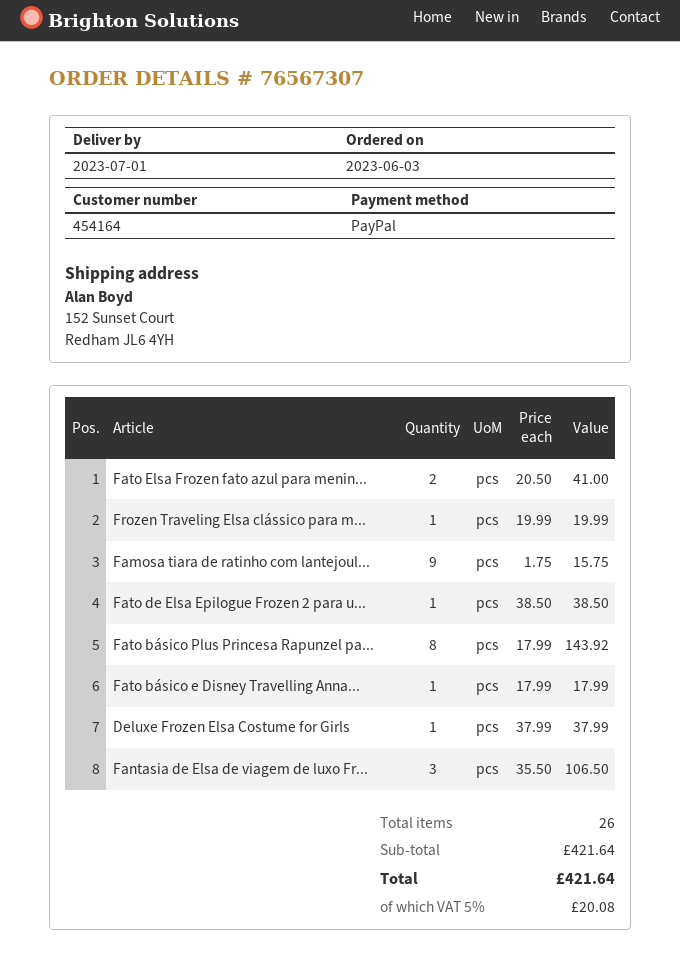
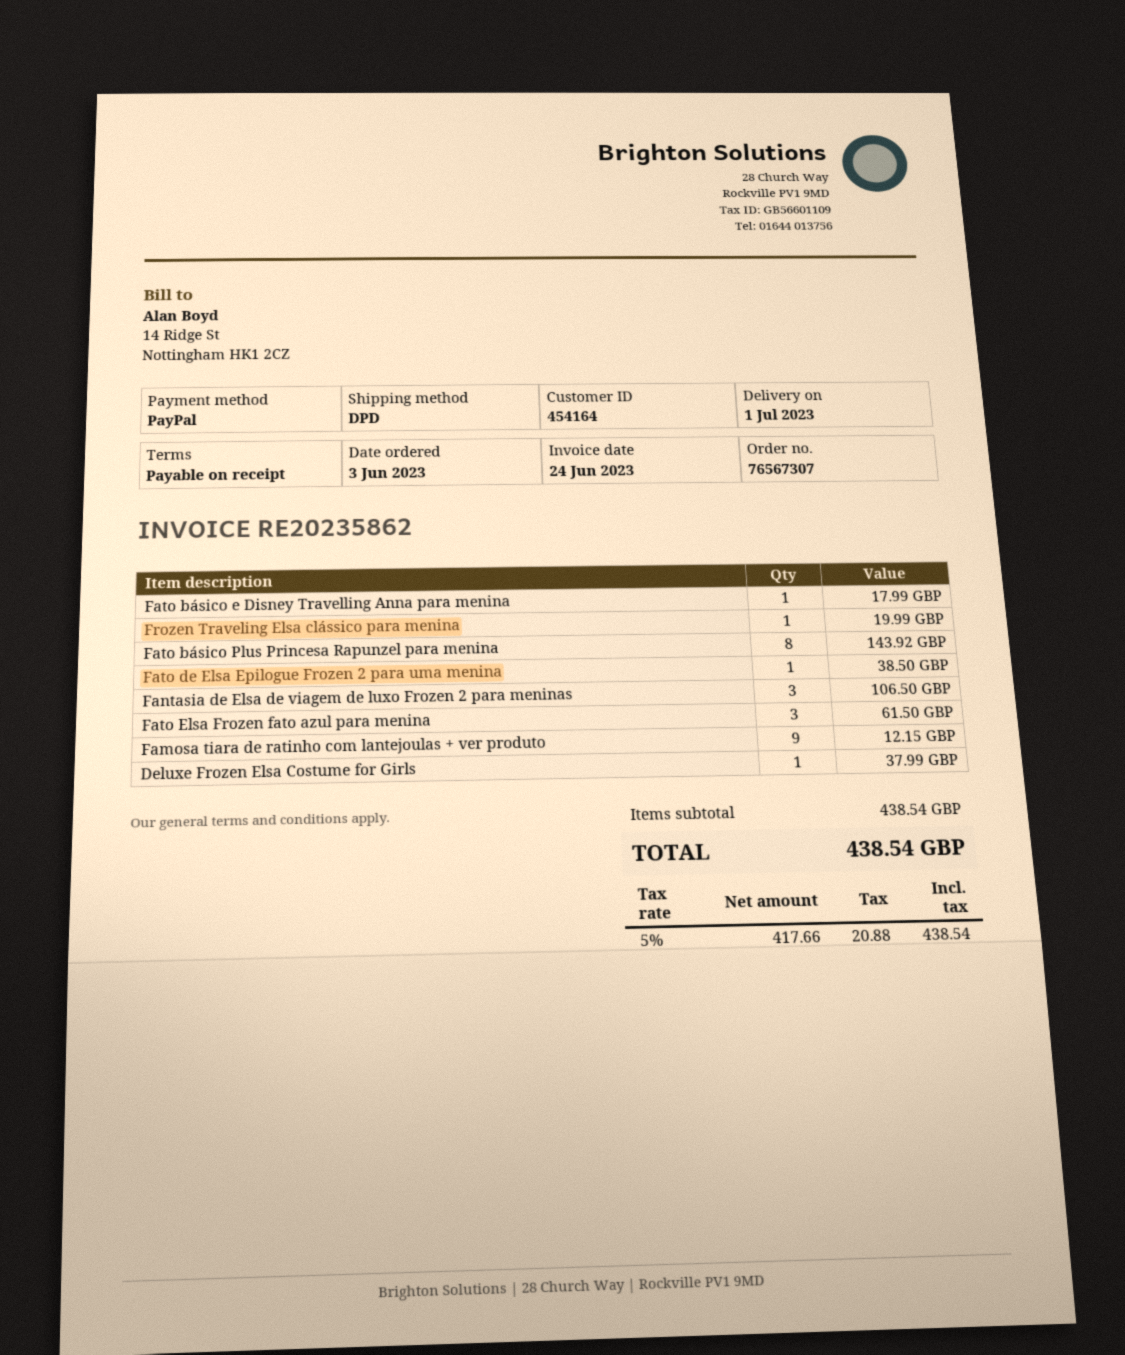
Fato Elsa Frozen fato azul para menin...: 2 for 41.00 -> 3 for 61.50
Famosa tiara de ratinho com lantejoul...: 9 for 15.75 -> 9 for 12.15
subtotal: 421.64 -> 438.54
tax: 5% = 20.08 -> 5% = 20.88
total: 421.64 -> 438.54

